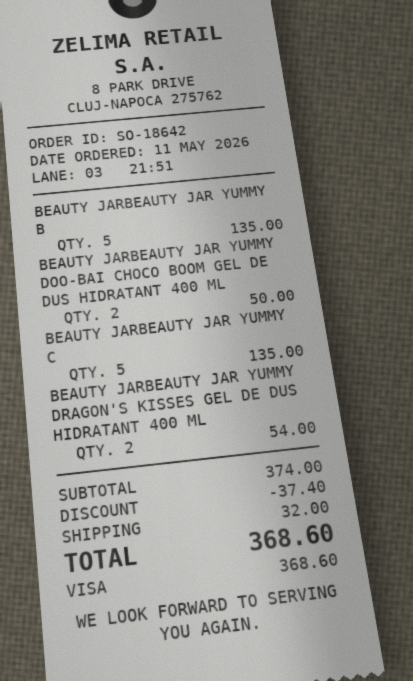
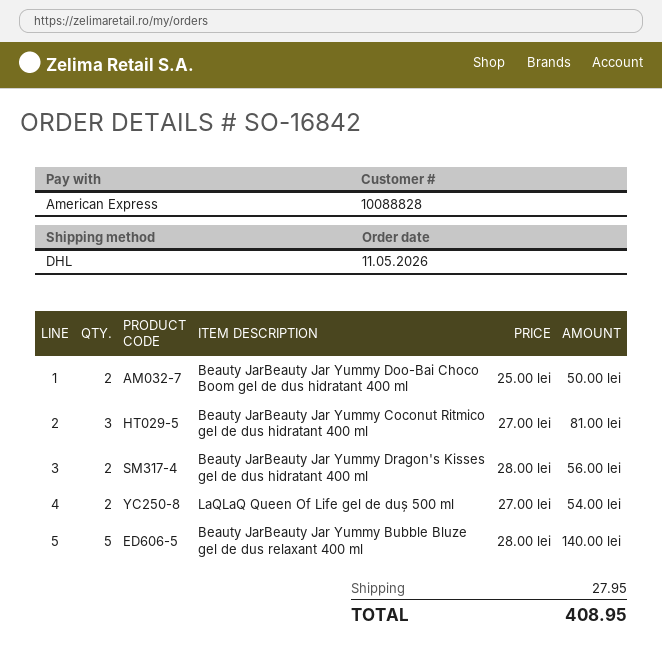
order number: SO-18642 -> SO-16842
payment method: Visa -> American Express
BEAUTY JARBEAUTY JAR YUMMY B: 5 for 135.00 -> 5 for 140.00
BEAUTY JARBEAUTY JAR YUMMY C: 5 for 135.00 -> 3 for 81.00
BEAUTY JARBEAUTY JAR YUMMY DRAGON'S KISSES GEL DE DUS HIDRATANT 400 ML: 2 for 54.00 -> 2 for 56.00
LaQLaQ Queen Of Life gel de duș 500 ml: none -> 2 for 54.00
discount: 37.40 -> none
shipping: 32.00 -> 27.95
total: 368.60 -> 408.95

